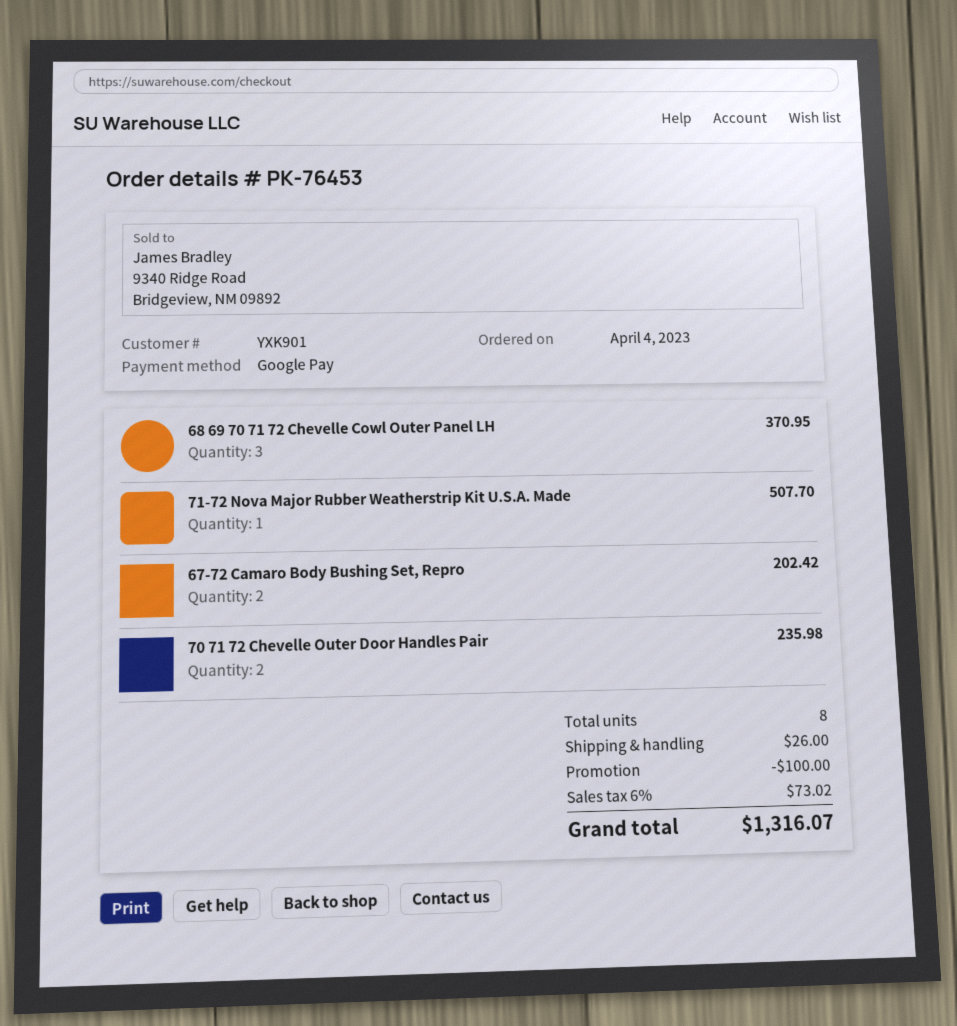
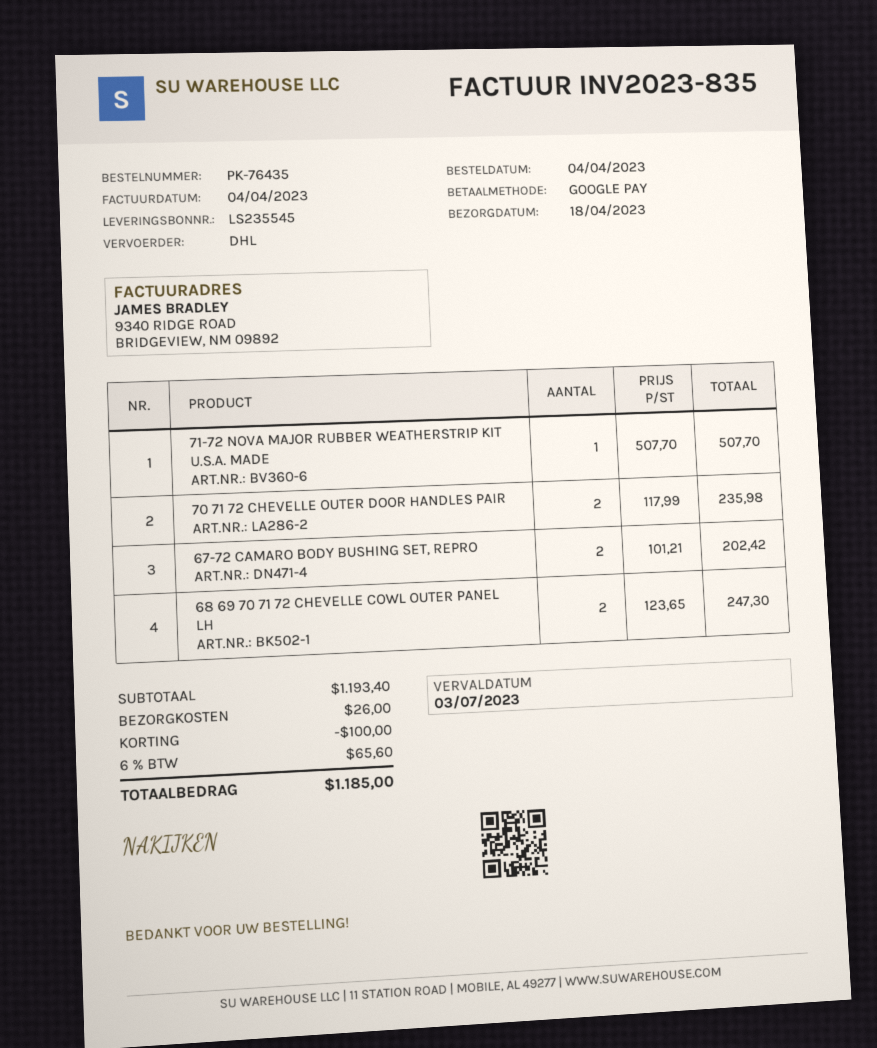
order number: PK-76453 -> PK-76435
68 69 70 71 72 Chevelle Cowl Outer Panel LH: 3 for 370.95 -> 2 for 247.30
tax: 6% = 73.02 -> 6% = 65.60
total: 1316.07 -> 1185.00

